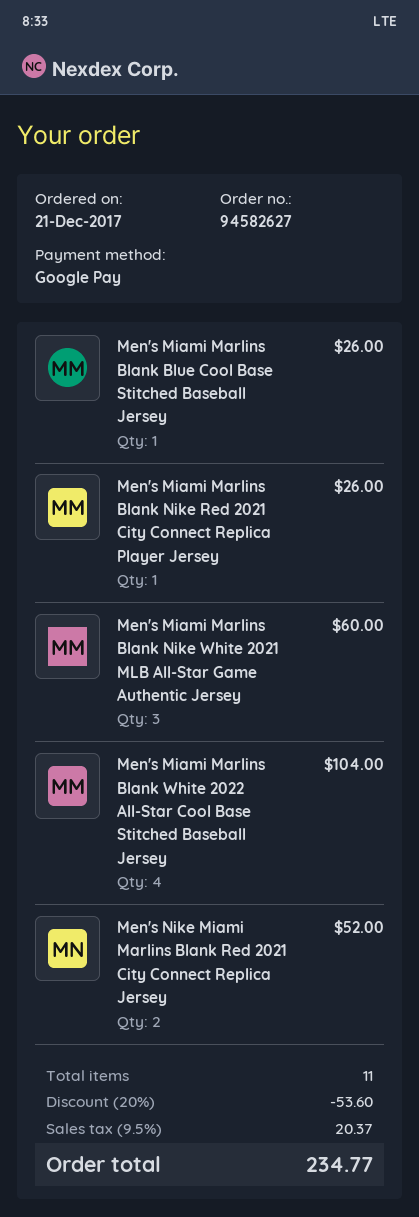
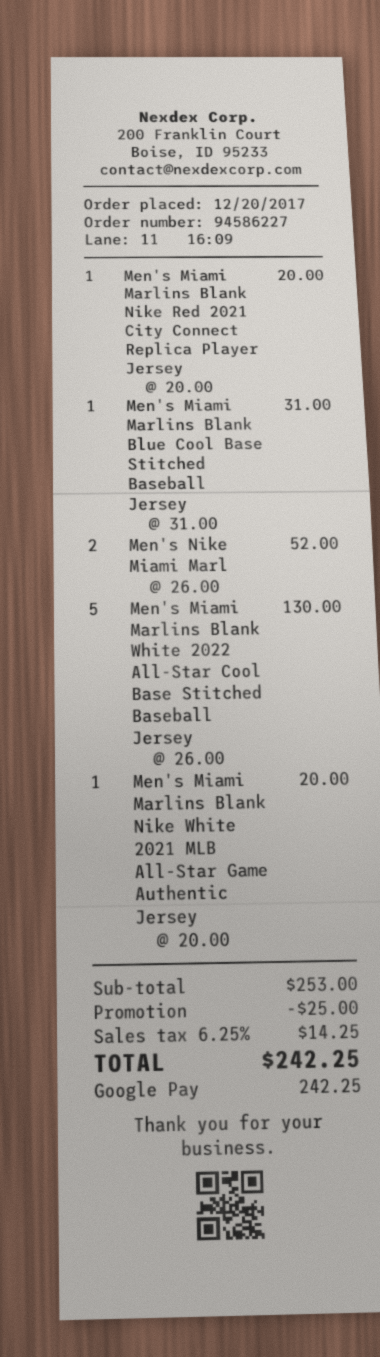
order number: 94582627 -> 94586227
order date: 2017-12-21 -> 2017-12-20
Men's Miami Marlins Blank Blue Cool Base Stitched Baseball Jersey: 1 for 26.00 -> 1 for 31.00
Men's Miami Marlins Blank Nike Red 2021 City Connect Replica Player Jersey: 1 for 26.00 -> 1 for 20.00
Men's Miami Marlins Blank Nike White 2021 MLB All-Star Game Authentic Jersey: 3 for 60.00 -> 1 for 20.00
Men's Miami Marlins Blank White 2022 All-Star Cool Base Stitched Baseball Jersey: 4 for 104.00 -> 5 for 130.00
discount: 53.60 -> 25.00
tax: 9.5% = 20.37 -> 6.25% = 14.25
total: 234.77 -> 242.25

